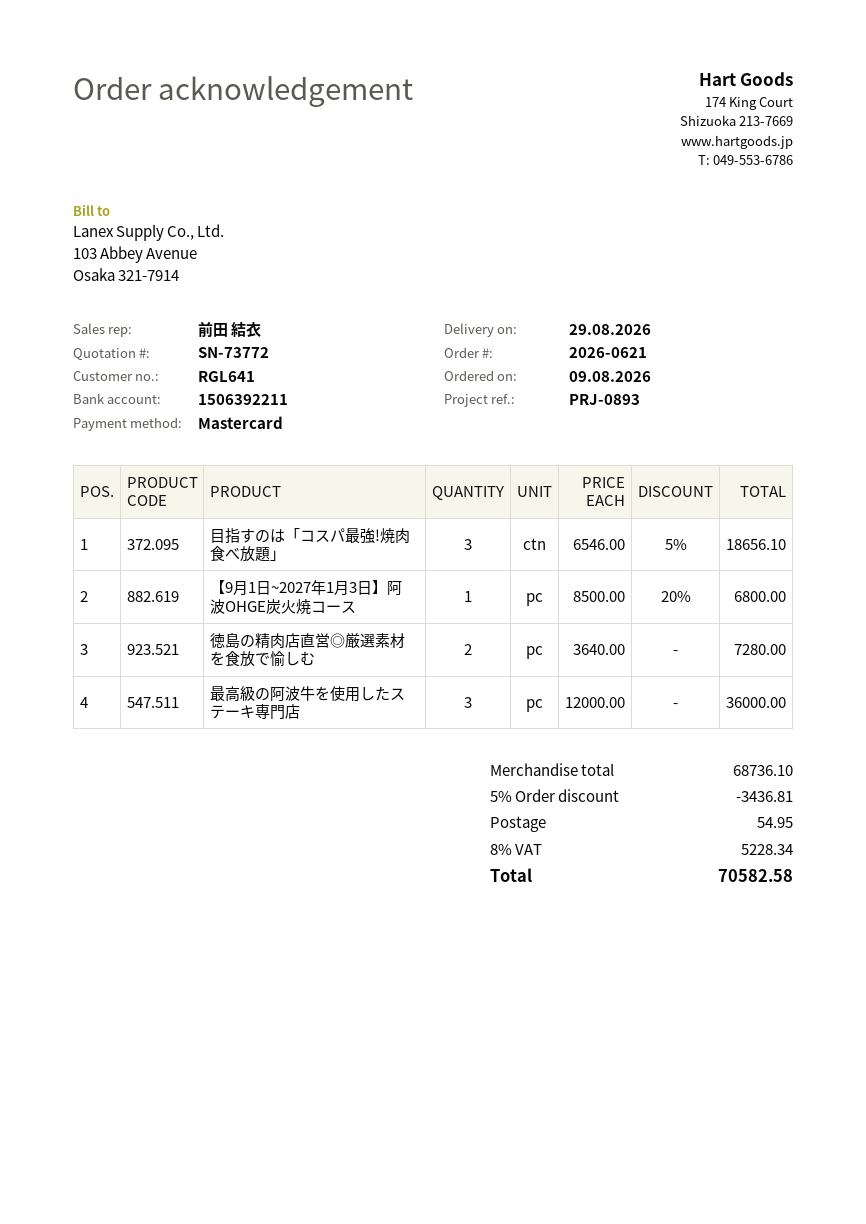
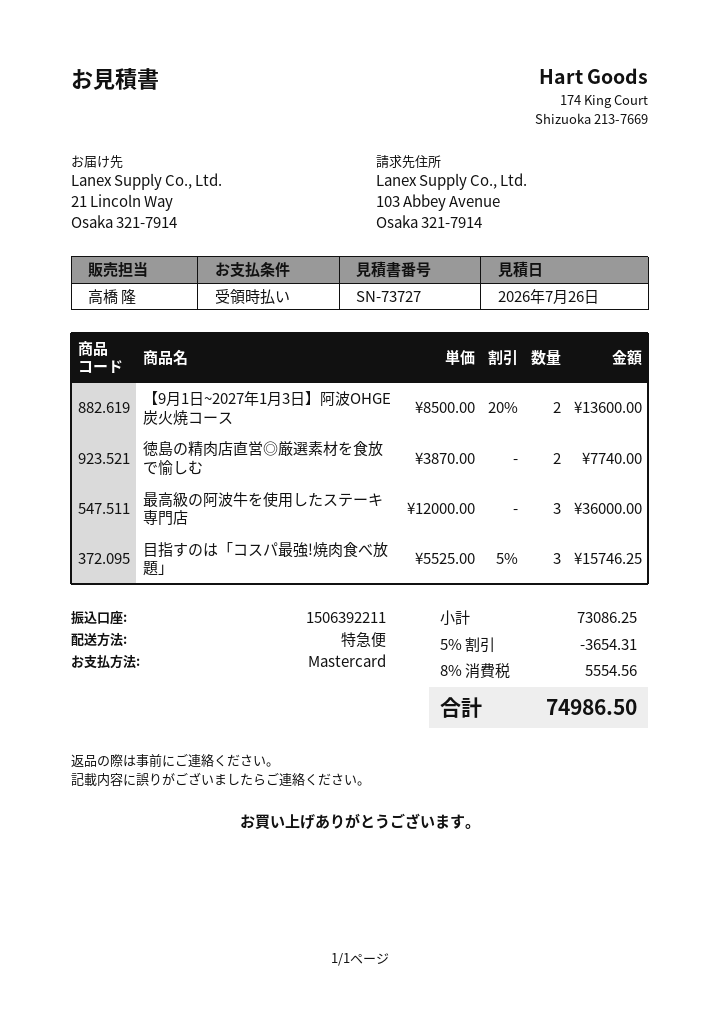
quote number: SN-73772 -> SN-73727
sales rep: 前田 結衣 -> 高橋 隆
目指すのは「コスパ最強!焼肉食べ放題」: 3 x 6546.00 - 5% = 18656.10 -> 3 x 5525.00 - 5% = 15746.25
【9月1日~2027年1月3日】阿波OHGE炭火焼コース: 1 x 8500.00 - 20% = 6800.00 -> 2 x 8500.00 - 20% = 13600.00
徳島の精肉店直営◎厳選素材を食放で愉しむ: 2 x 3640.00 = 7280.00 -> 2 x 3870.00 = 7740.00
subtotal: 68736.10 -> 73086.25
discount: 5% = 3436.81 -> 5% = 3654.31
shipping: 54.95 -> none
tax: 8% = 5228.34 -> 8% = 5554.56
total: 70582.58 -> 74986.50

